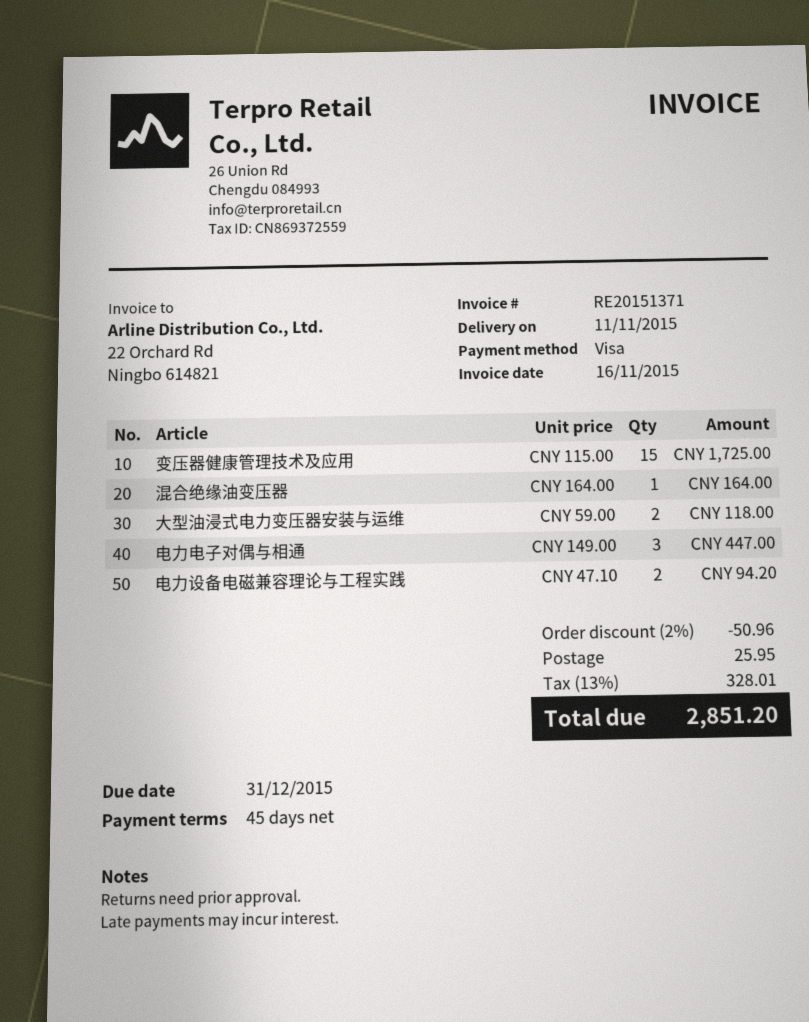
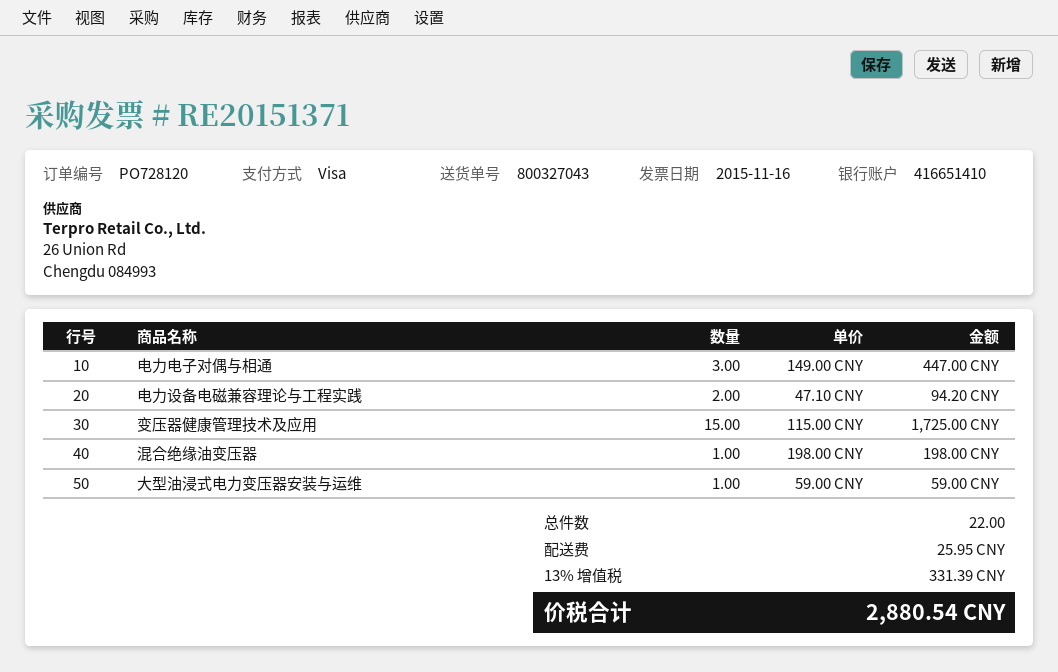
混合绝缘油变压器: 1 x 164.00 = 164.00 -> 1 x 198.00 = 198.00
大型油浸式电力变压器安装与运维: 2 x 59.00 = 118.00 -> 1 x 59.00 = 59.00
discount: 2% = 50.96 -> none
tax: 13% = 328.01 -> 13% = 331.39
total: 2851.20 -> 2880.54

